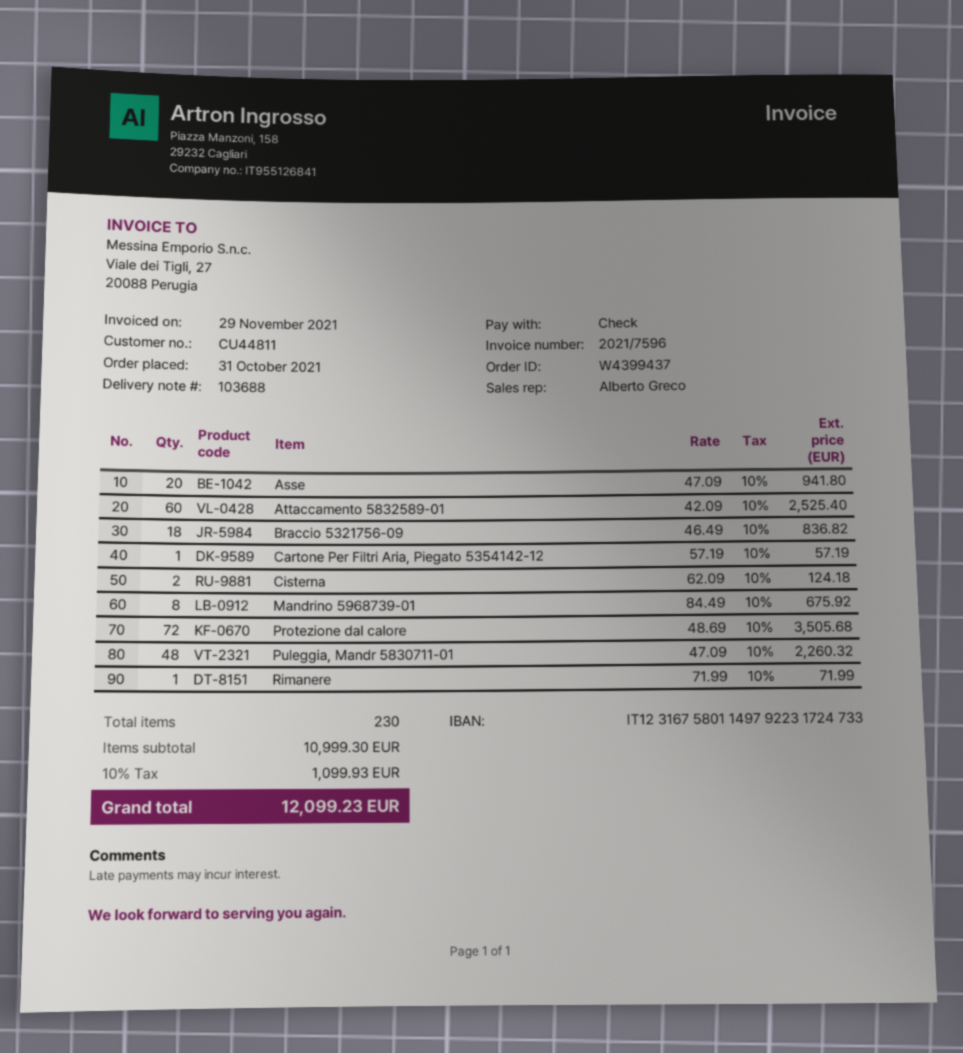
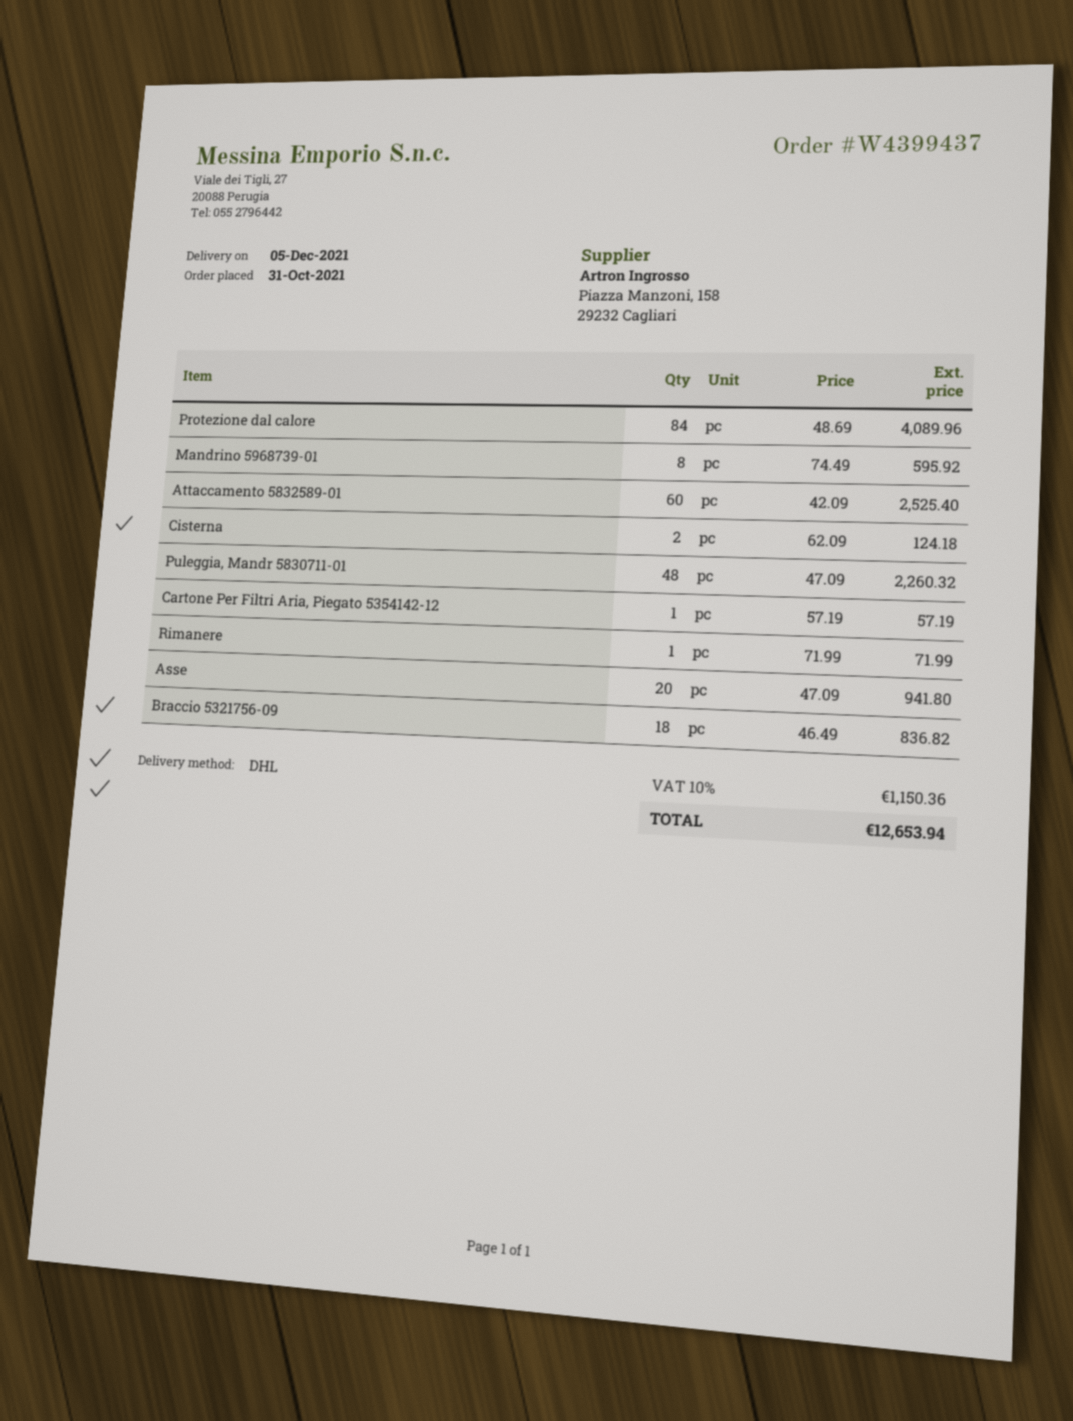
Mandrino 5968739-01: 8 x 84.49 = 675.92 -> 8 x 74.49 = 595.92
Protezione dal calore: 72 x 48.69 = 3505.68 -> 84 x 48.69 = 4089.96
tax: 10% = 1099.93 -> 10% = 1150.36
total: 12099.23 -> 12653.94

